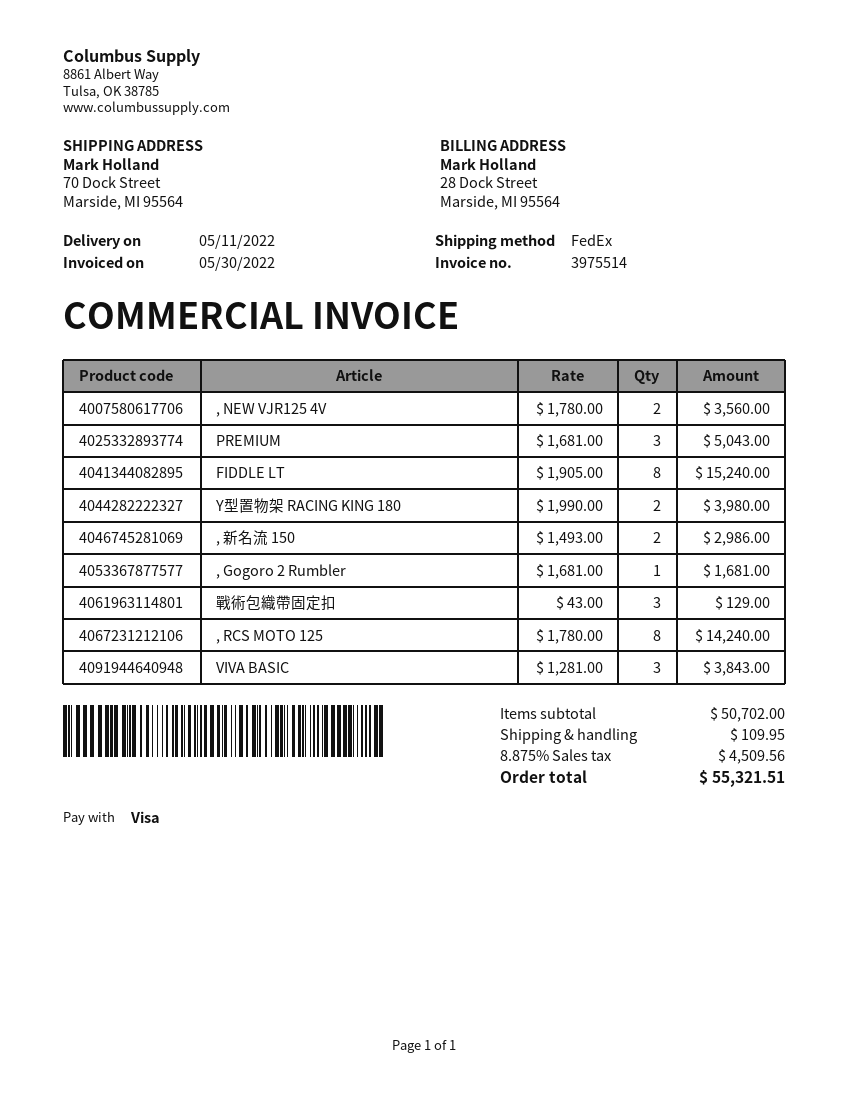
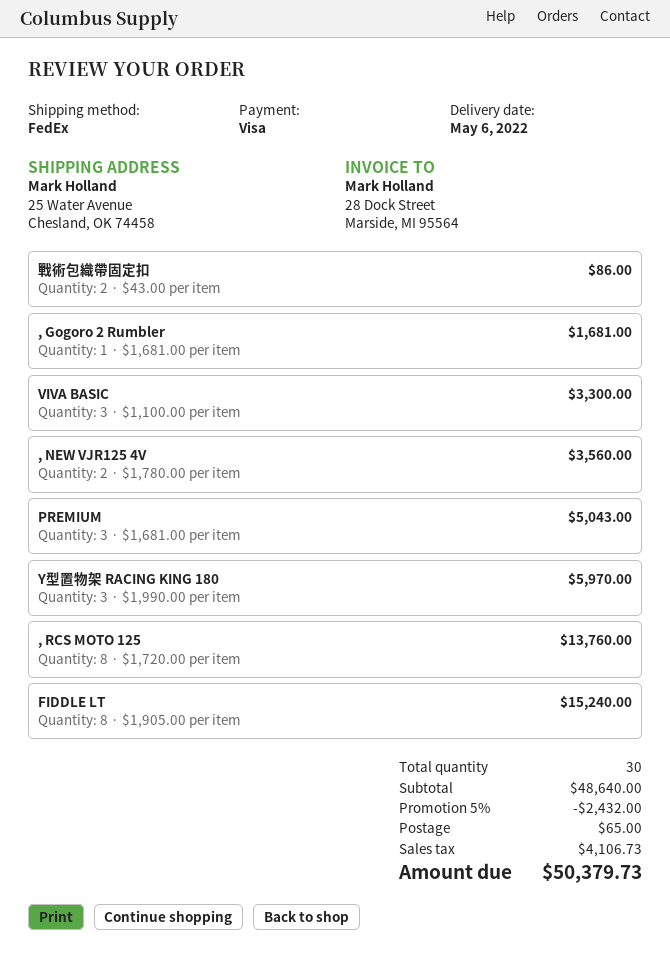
delivery date: 2022-05-11 -> 2022-05-06
ship to: 70 Dock Street, Marside, MI 95564 -> 25 Water Avenue, Chesland, OK 74458
Y型置物架 RACING KING 180: 2 x 1990.00 = 3980.00 -> 3 x 1990.00 = 5970.00
, 新名流 150: 2 x 1493.00 = 2986.00 -> none
戰術包織帶固定扣: 3 x 43.00 = 129.00 -> 2 x 43.00 = 86.00
, RCS MOTO 125: 8 x 1780.00 = 14240.00 -> 8 x 1720.00 = 13760.00
VIVA BASIC: 3 x 1281.00 = 3843.00 -> 3 x 1100.00 = 3300.00
subtotal: 50702.00 -> 48640.00
discount: none -> 5% = 2432.00
shipping: 109.95 -> 65.00
tax: 4509.56 -> 4106.73
total: 55321.51 -> 50379.73

